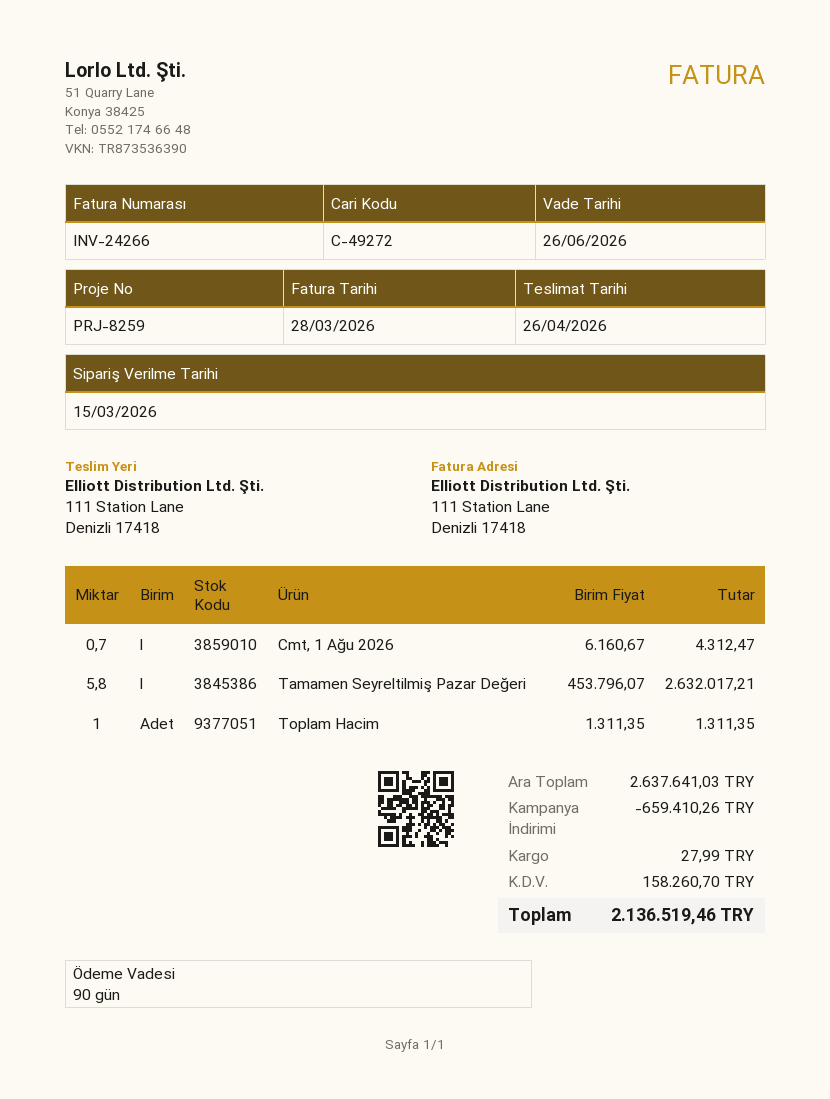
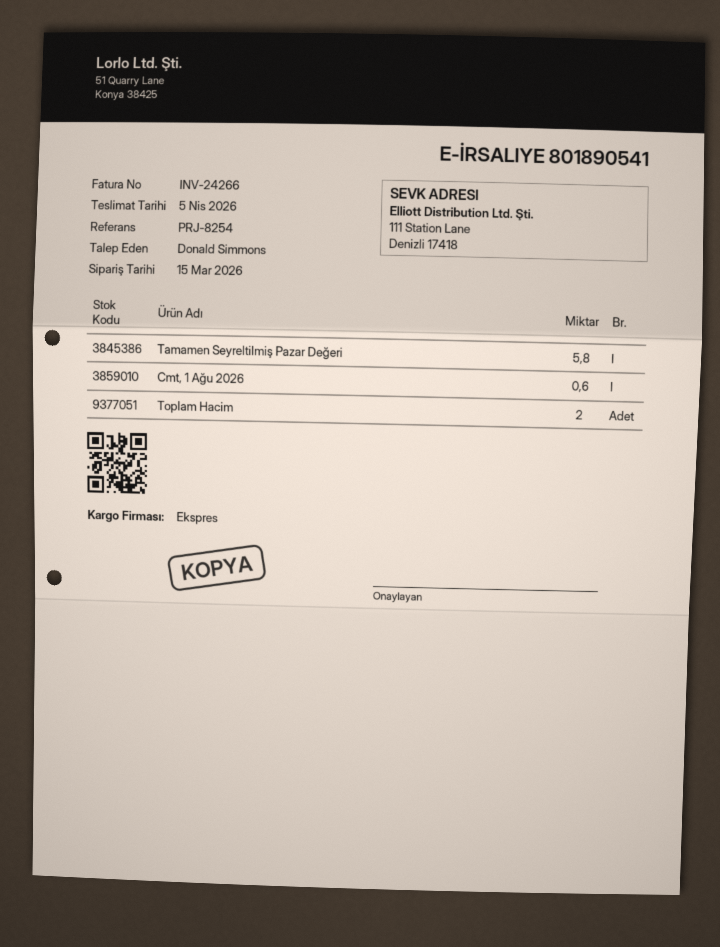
delivery date: 2026-04-26 -> 2026-04-05
reference: PRJ-8259 -> PRJ-8254
Cmt, 1 Ağu 2026: 0.7 -> 0.6
Toplam Hacim: 1 -> 2

